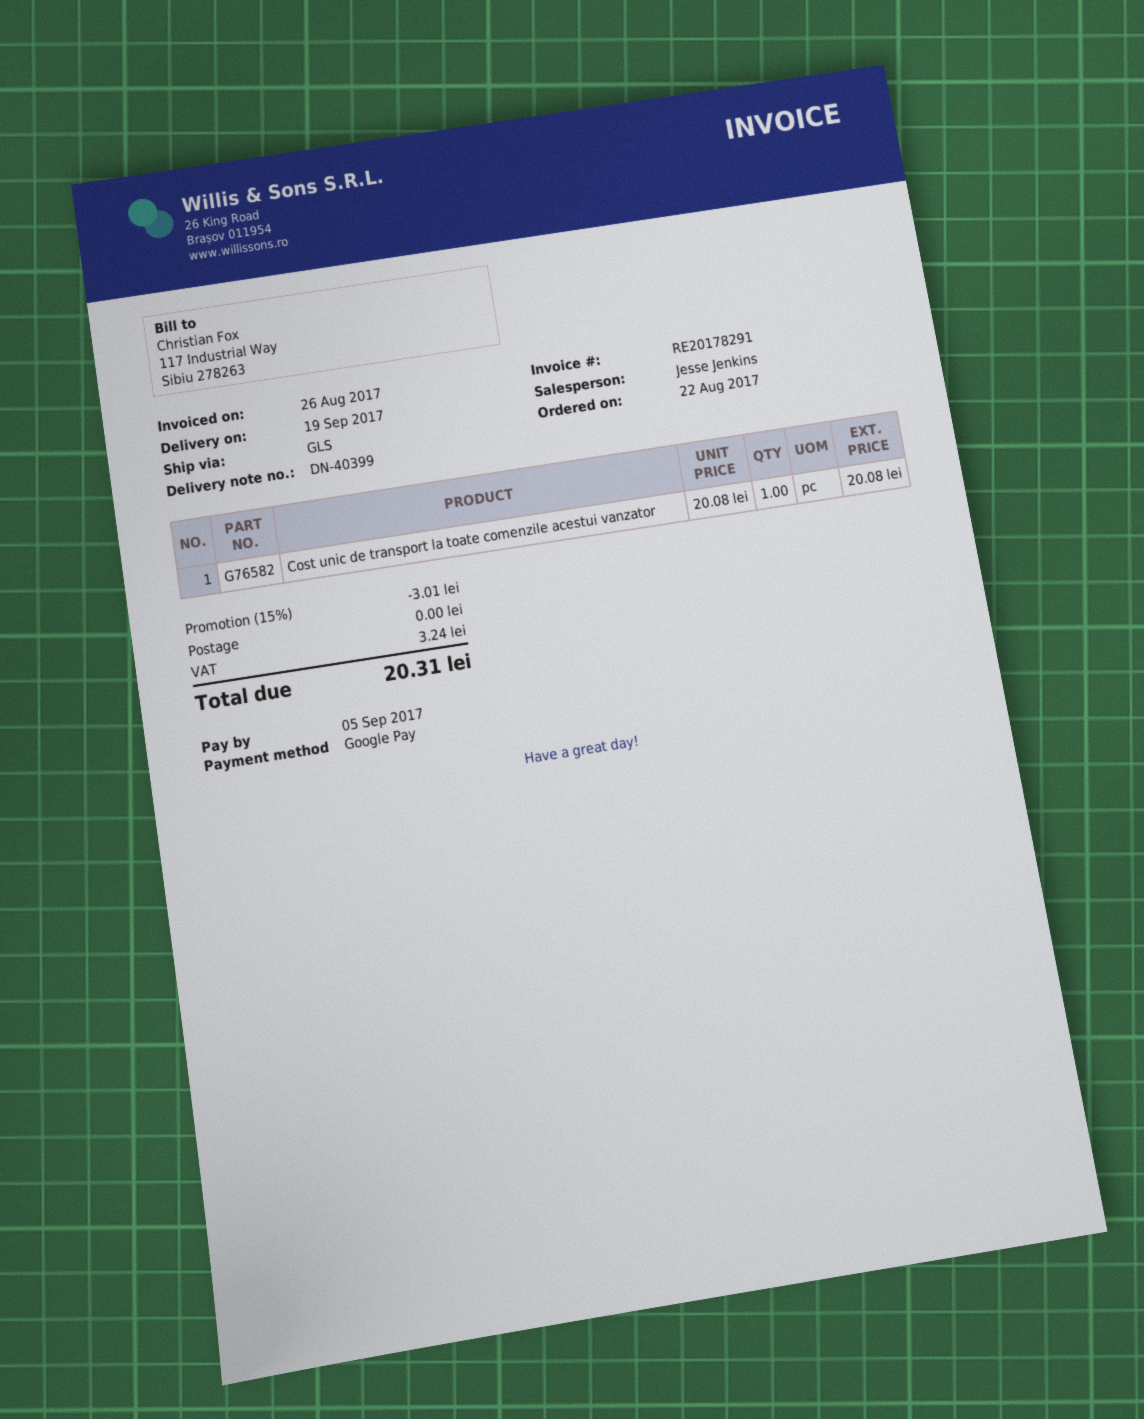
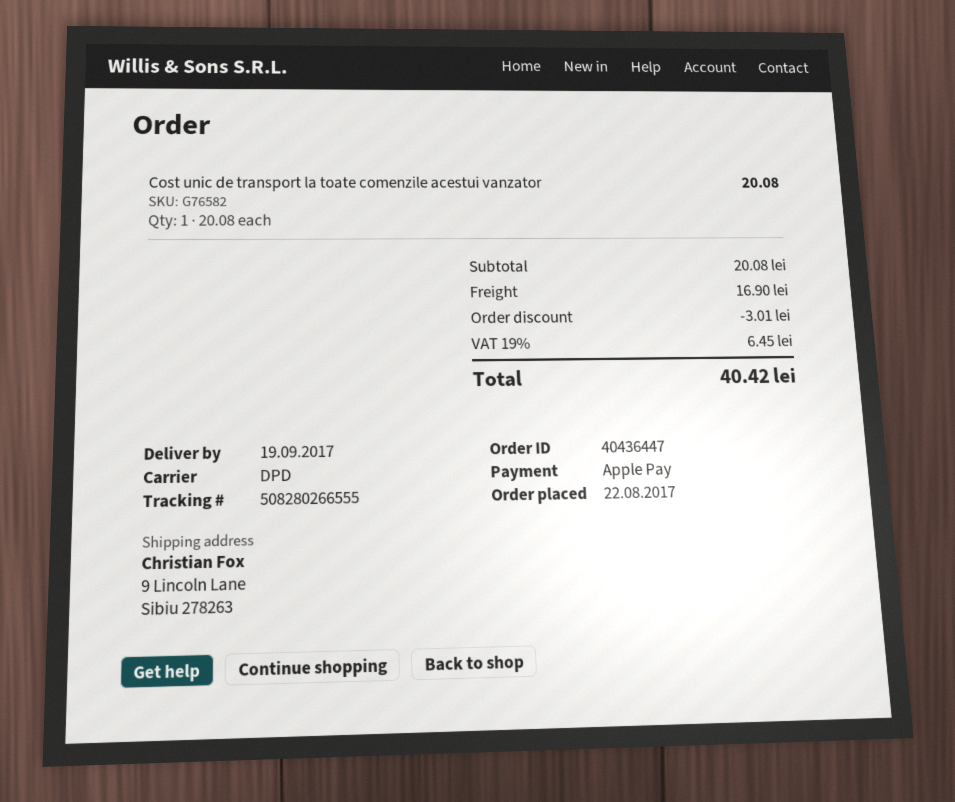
payment method: Google Pay -> Apple Pay
shipping method: GLS -> DPD
shipping: 0.00 -> 16.90
tax: 3.24 -> 6.45
total: 20.31 -> 40.42

